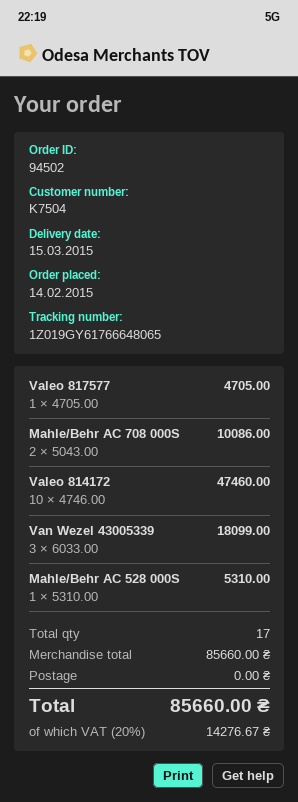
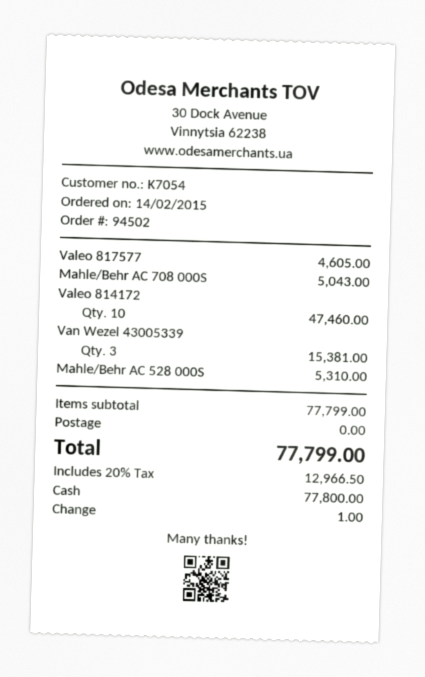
customer number: K7504 -> K7054
Valeo 817577: 1 for 4705.00 -> 1 for 4605.00
Mahle/Behr AC 708 000S: 2 for 10086.00 -> 1 for 5043.00
Van Wezel 43005339: 3 for 18099.00 -> 3 for 15381.00
subtotal: 85660.00 -> 77799.00
tax: 20% = 14276.67 -> 20% = 12966.50
total: 85660.00 -> 77799.00

